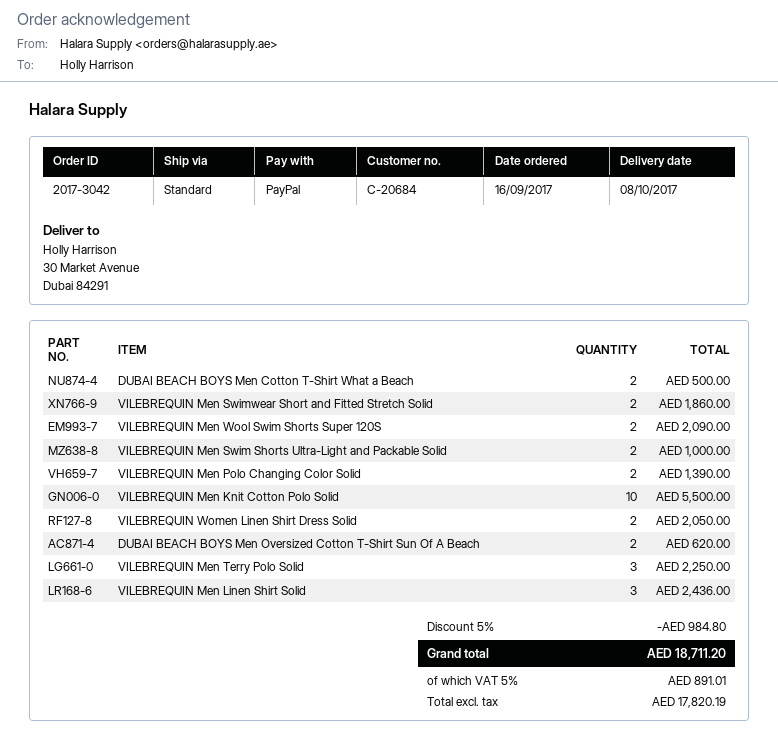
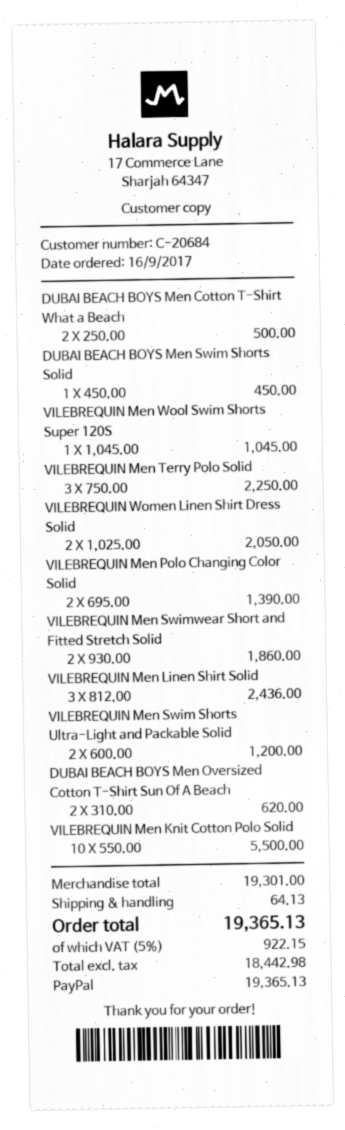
VILEBREQUIN Men Wool Swim Shorts Super 120S: 2 for 2090.00 -> 1 for 1045.00
VILEBREQUIN Men Swim Shorts Ultra-Light and Packable Solid: 2 for 1000.00 -> 2 for 1200.00
DUBAI BEACH BOYS Men Swim Shorts Solid: none -> 1 for 450.00
discount: 5% = 984.80 -> none
shipping: none -> 64.13
net: 17820.19 -> 18442.98
tax: 5% = 891.01 -> 5% = 922.15
total: 18711.20 -> 19365.13

